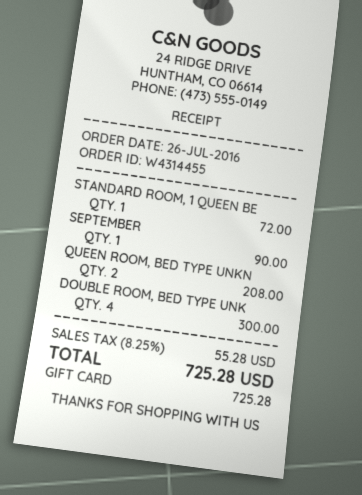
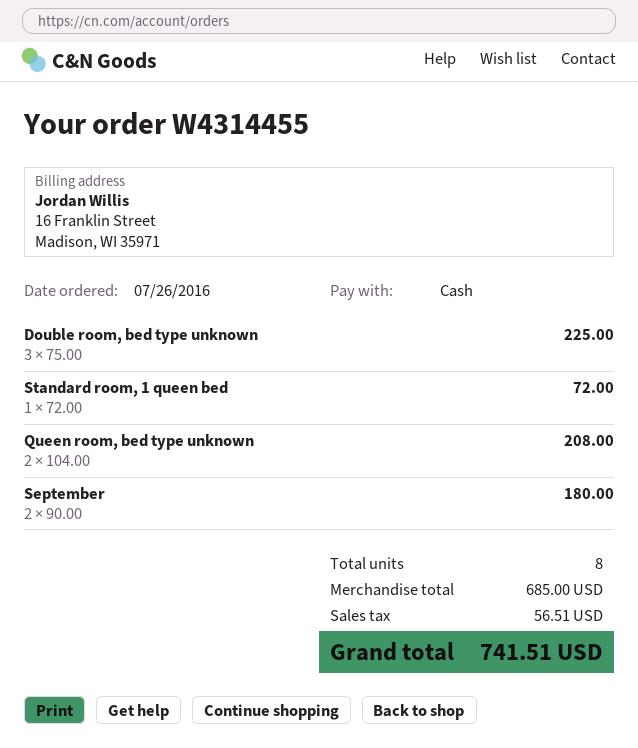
payment method: gift card -> cash
SEPTEMBER: 1 for 90.00 -> 2 for 180.00
DOUBLE ROOM, BED TYPE UNK: 4 for 300.00 -> 3 for 225.00
tax: 55.28 -> 56.51
total: 725.28 -> 741.51

